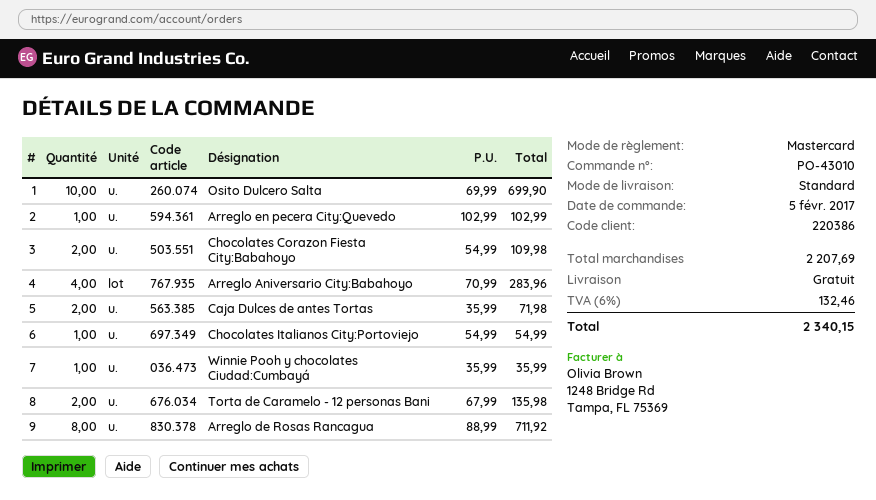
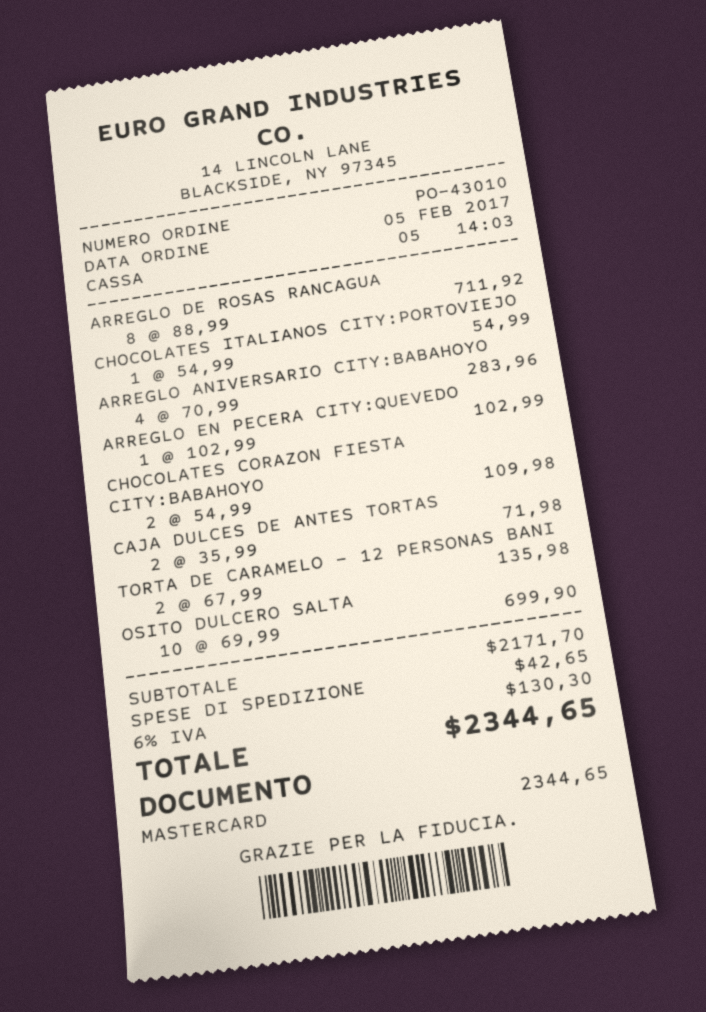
Winnie Pooh y chocolates Ciudad:Cumbayá: 1 x 35.99 = 35.99 -> none
subtotal: 2207.69 -> 2171.70
shipping: 0.00 -> 42.65
tax: 6% = 132.46 -> 6% = 130.30
total: 2340.15 -> 2344.65

